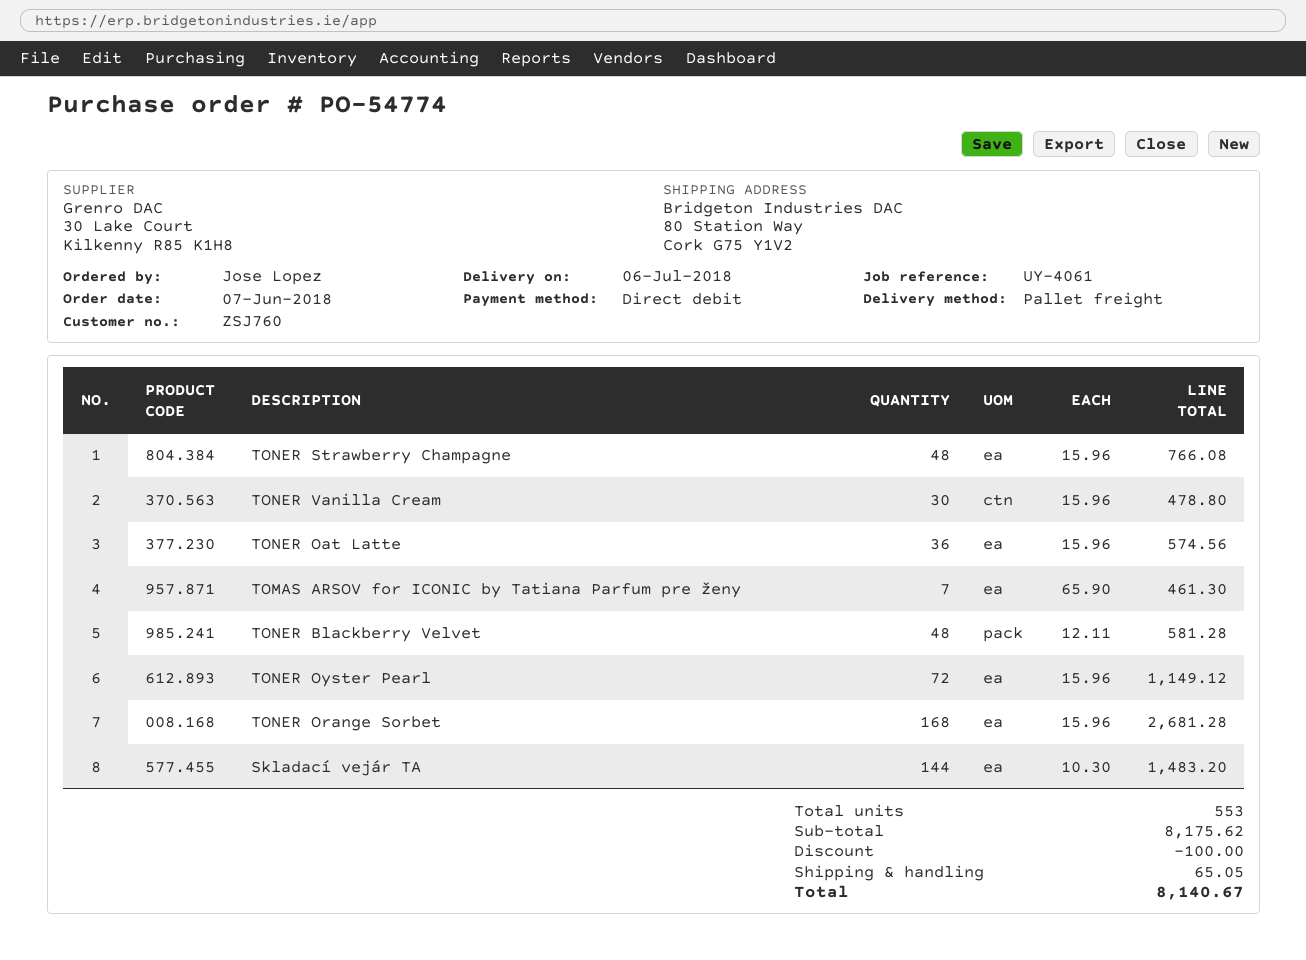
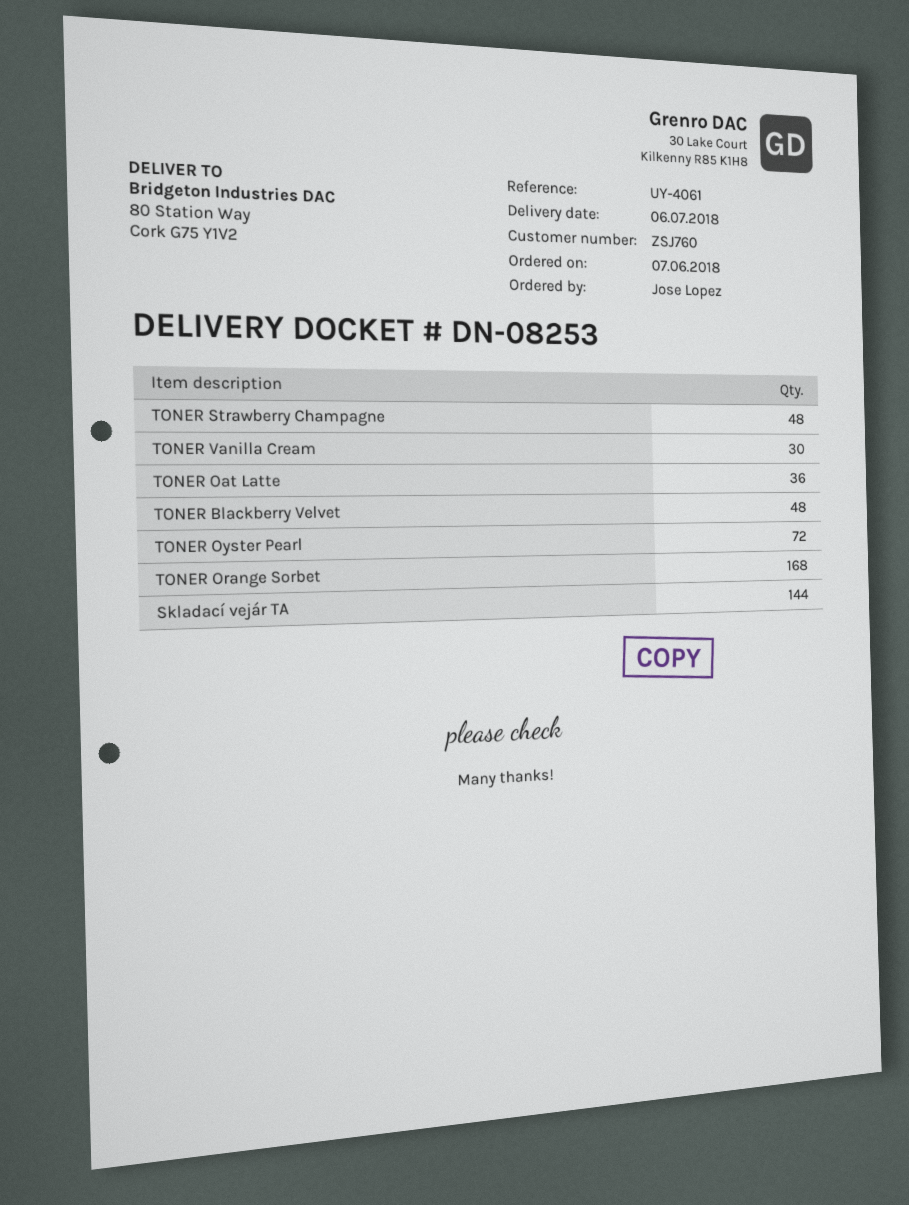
TOMAS ARSOV for ICONIC by Tatiana Parfum pre ženy: 7 -> none

